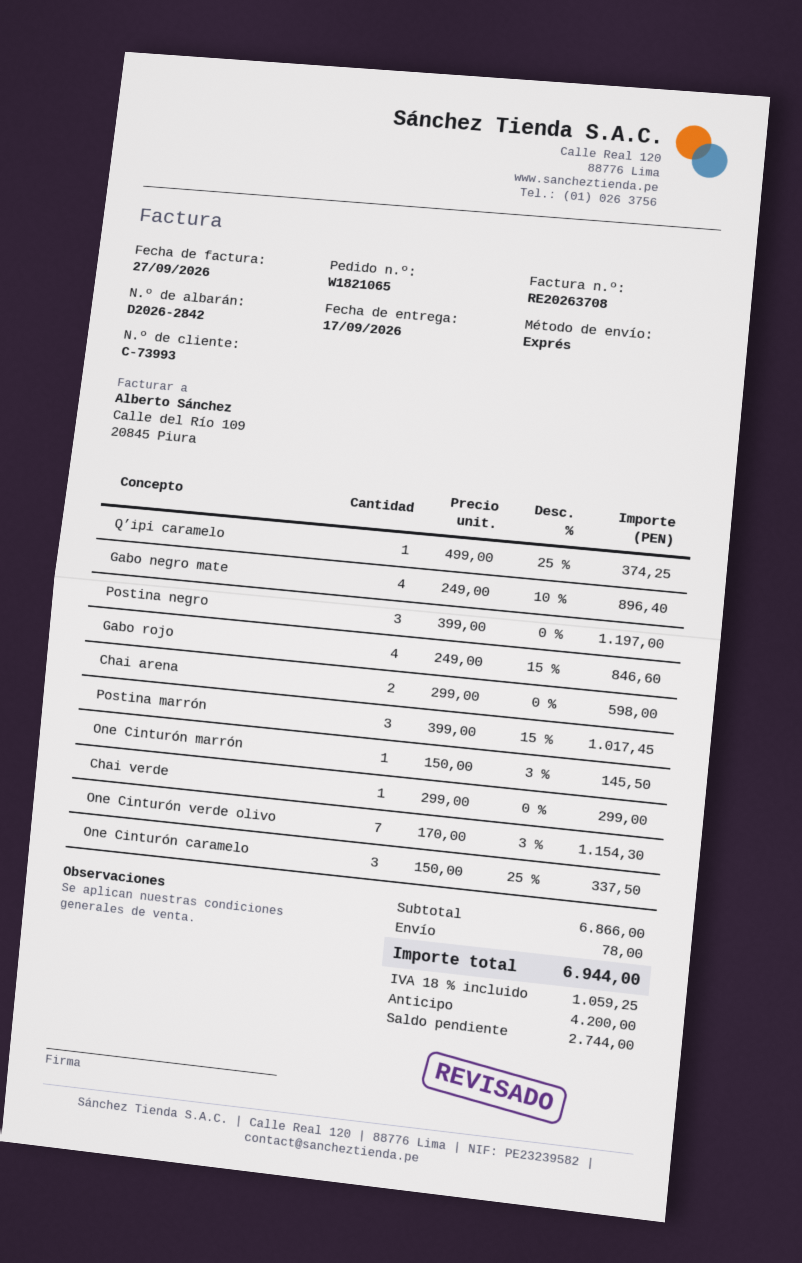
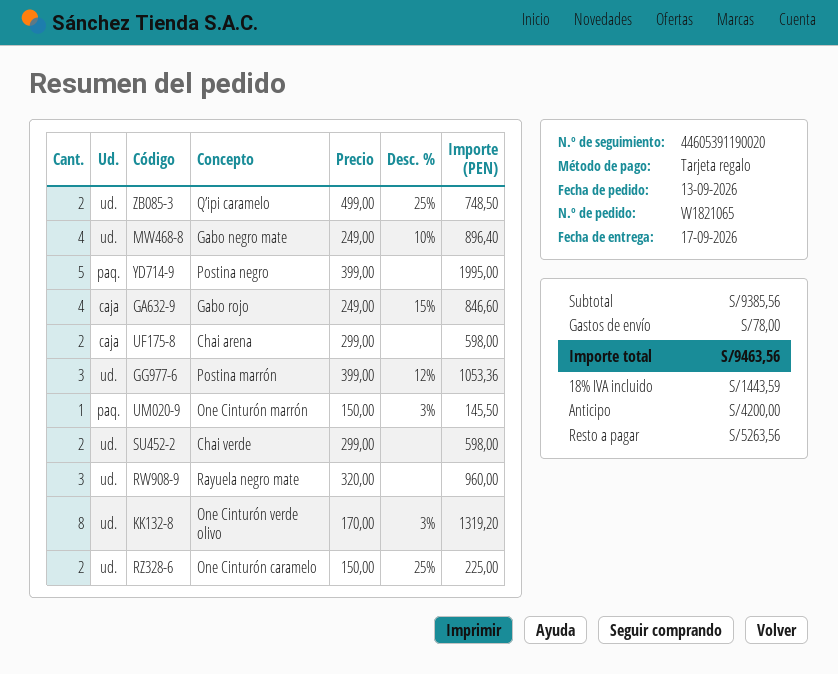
Q’ipi caramelo: 1 x 499.00 - 25% = 374.25 -> 2 x 499.00 - 25% = 748.50
Postina negro: 3 x 399.00 = 1197.00 -> 5 x 399.00 = 1995.00
Postina marrón: 3 x 399.00 - 15% = 1017.45 -> 3 x 399.00 - 12% = 1053.36
Chai verde: 1 x 299.00 = 299.00 -> 2 x 299.00 = 598.00
One Cinturón verde olivo: 7 x 170.00 - 3% = 1154.30 -> 8 x 170.00 - 3% = 1319.20
One Cinturón caramelo: 3 x 150.00 - 25% = 337.50 -> 2 x 150.00 - 25% = 225.00
Rayuela negro mate: none -> 3 x 320.00 = 960.00
subtotal: 6866.00 -> 9385.56
tax: 18% = 1059.25 -> 18% = 1443.59
total: 6944.00 -> 9463.56
balance: 2744.00 -> 5263.56

